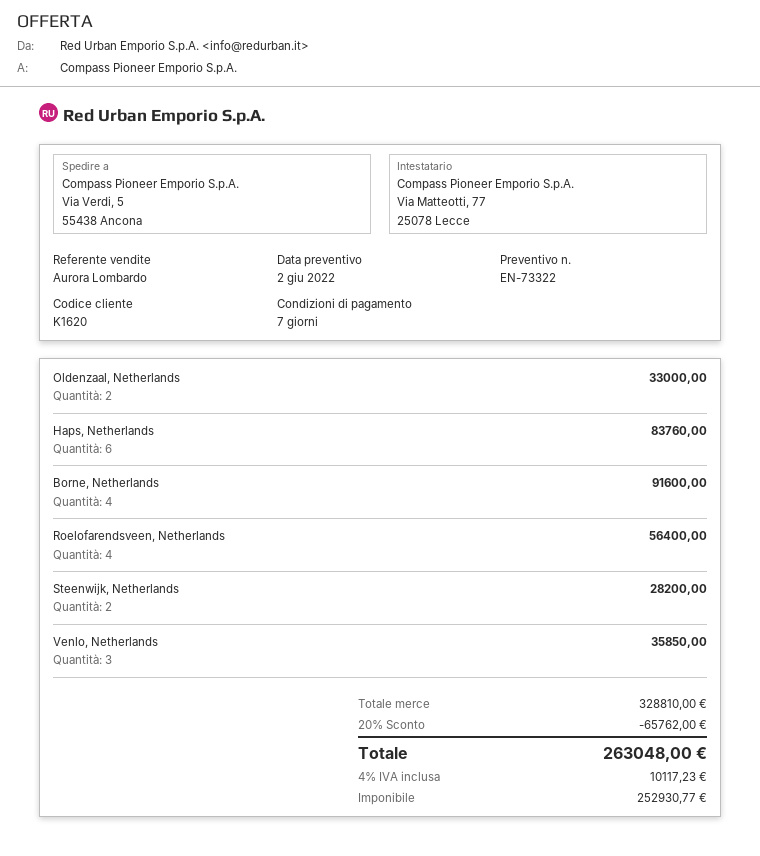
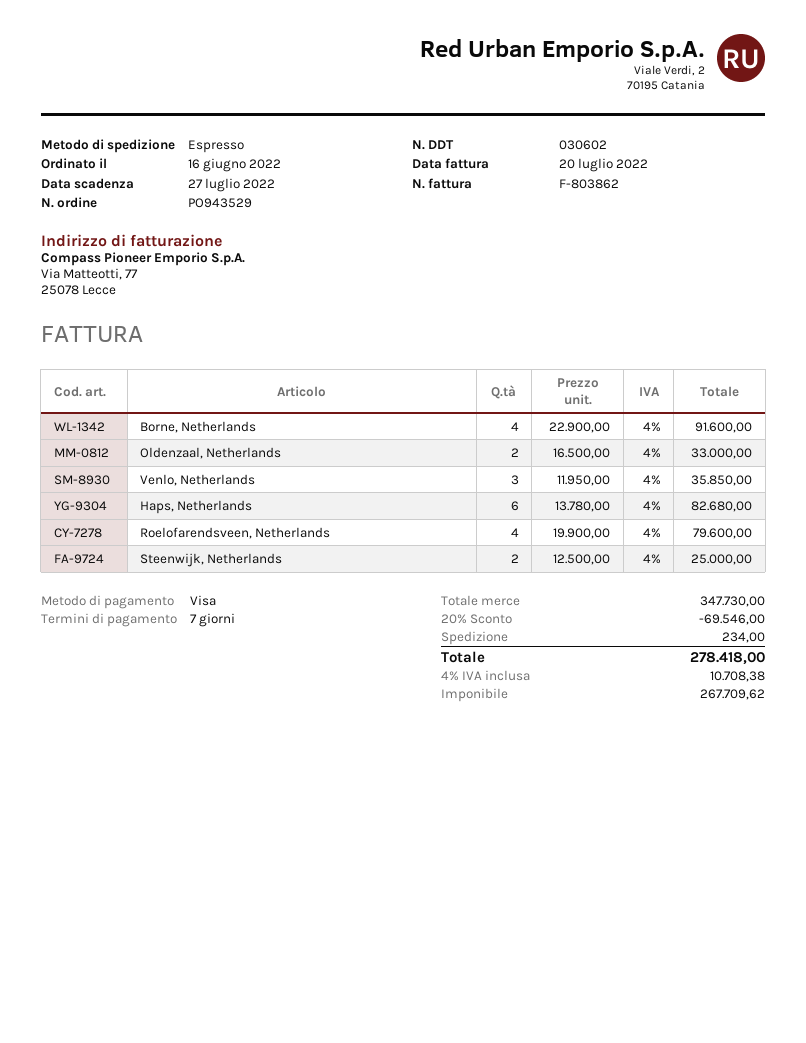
Haps, Netherlands: 6 for 83760.00 -> 6 for 82680.00
Roelofarendsveen, Netherlands: 4 for 56400.00 -> 4 for 79600.00
Steenwijk, Netherlands: 2 for 28200.00 -> 2 for 25000.00
subtotal: 328810.00 -> 347730.00
discount: 20% = 65762.00 -> 20% = 69546.00
shipping: none -> 234.00
net: 252930.77 -> 267709.62
tax: 4% = 10117.23 -> 4% = 10708.38
total: 263048.00 -> 278418.00

